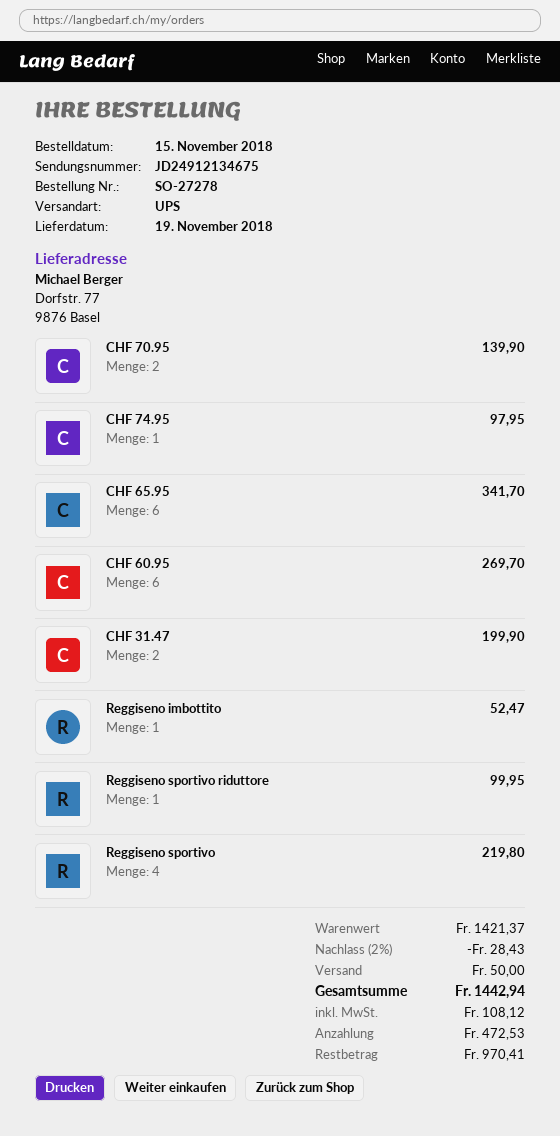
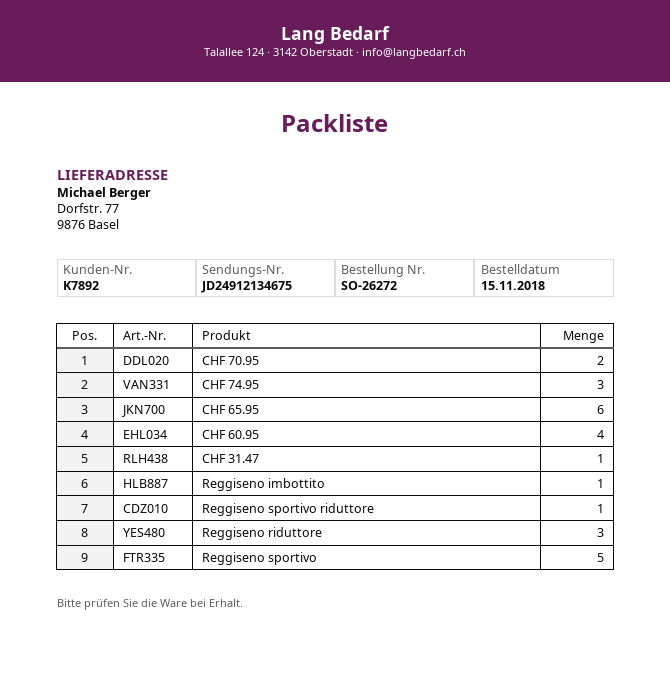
order number: SO-27278 -> SO-26272
CHF 74.95: 1 -> 3
CHF 60.95: 6 -> 4
CHF 31.47: 2 -> 1
Reggiseno sportivo: 4 -> 5
Reggiseno riduttore: none -> 3

